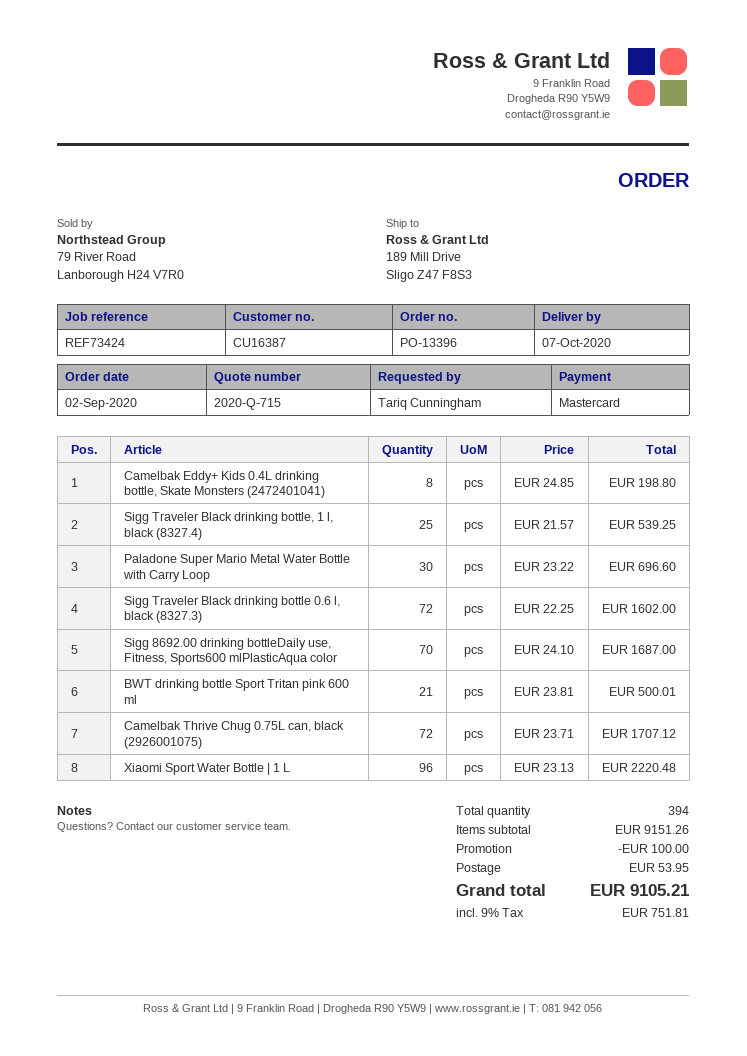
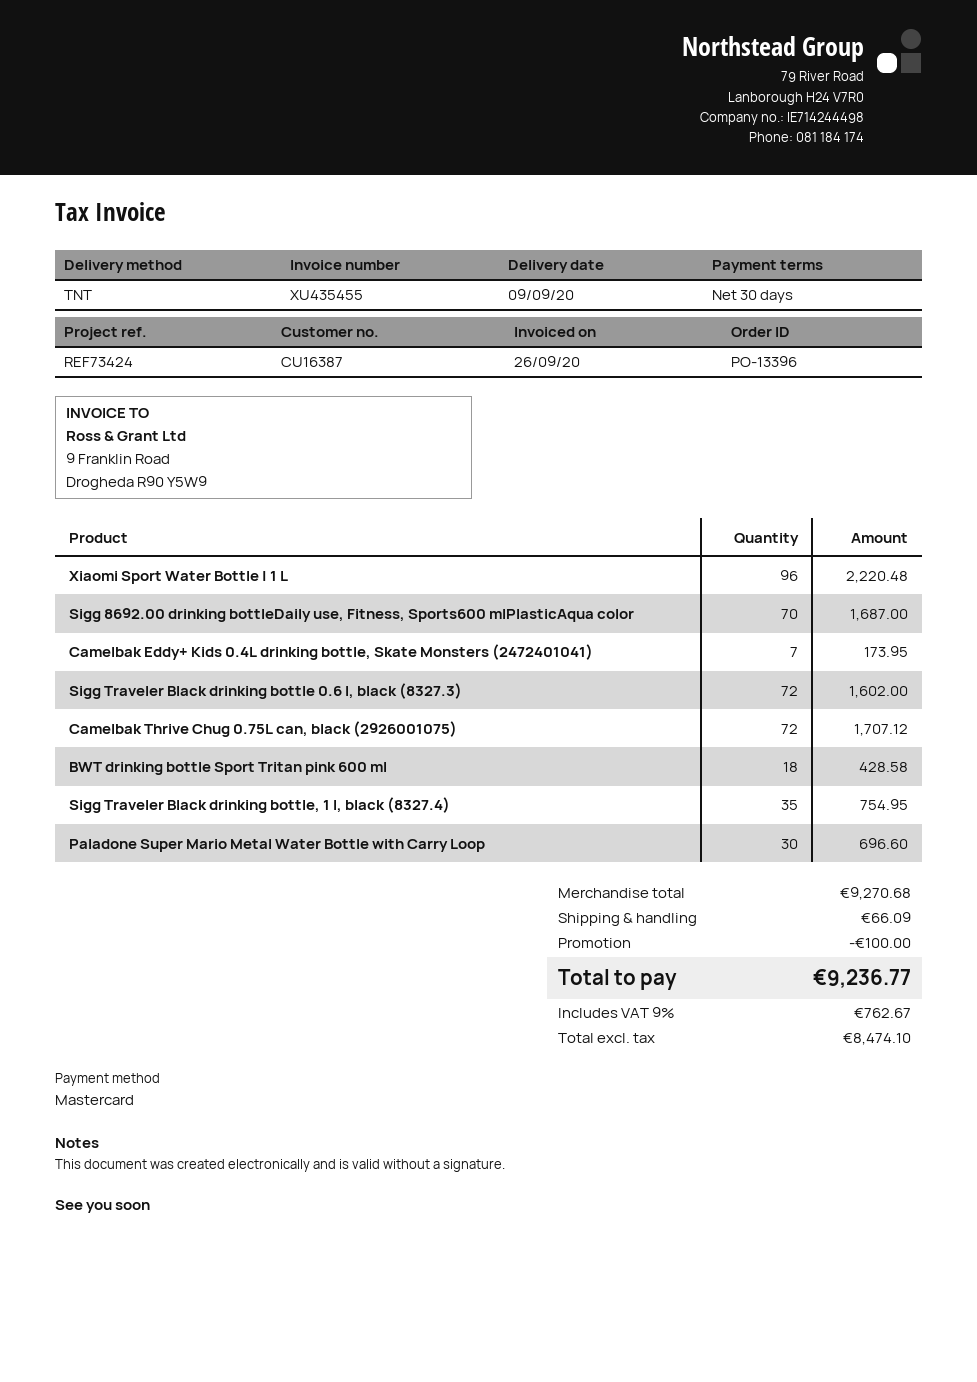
delivery date: 2020-10-07 -> 2020-09-09
Camelbak Eddy+ Kids 0.4L drinking bottle, Skate Monsters (2472401041): 8 for 198.80 -> 7 for 173.95
Sigg Traveler Black drinking bottle, 1 l, black (8327.4): 25 for 539.25 -> 35 for 754.95
BWT drinking bottle Sport Tritan pink 600 ml: 21 for 500.01 -> 18 for 428.58
subtotal: 9151.26 -> 9270.68
shipping: 53.95 -> 66.09
tax: 9% = 751.81 -> 9% = 762.67
total: 9105.21 -> 9236.77

